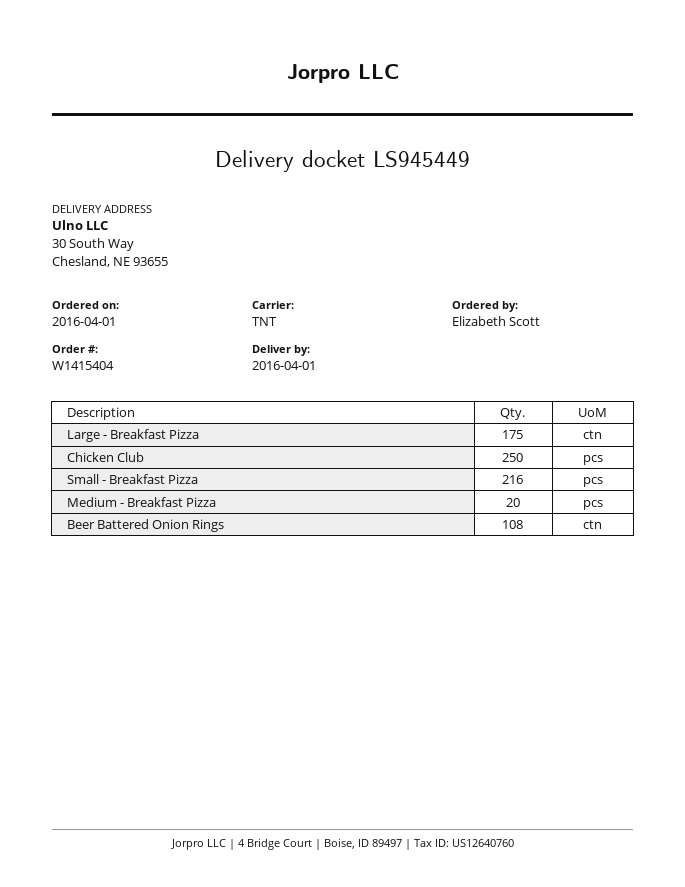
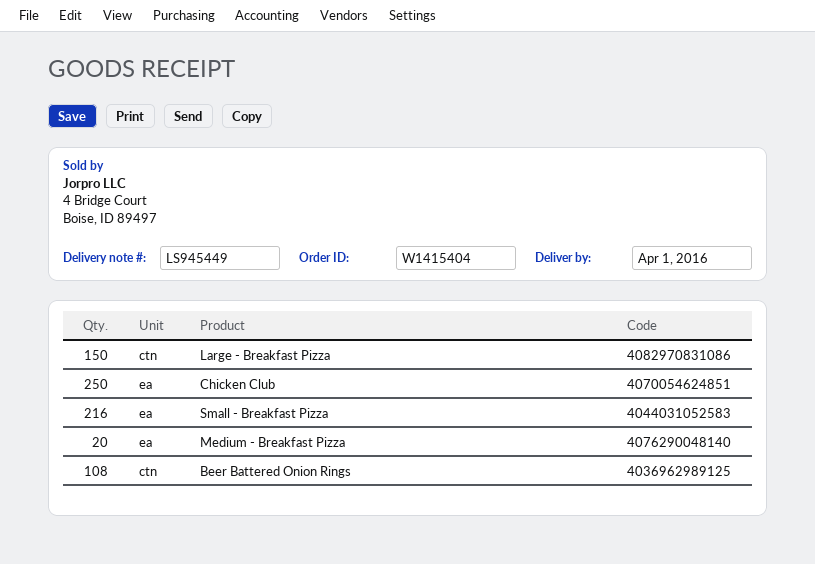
Large - Breakfast Pizza: 175 -> 150

